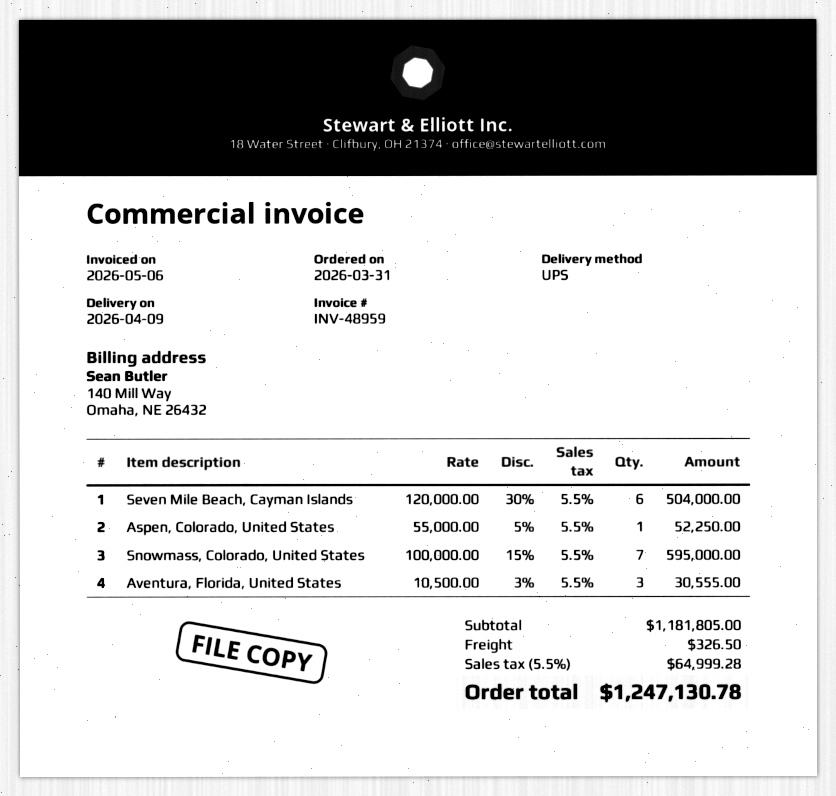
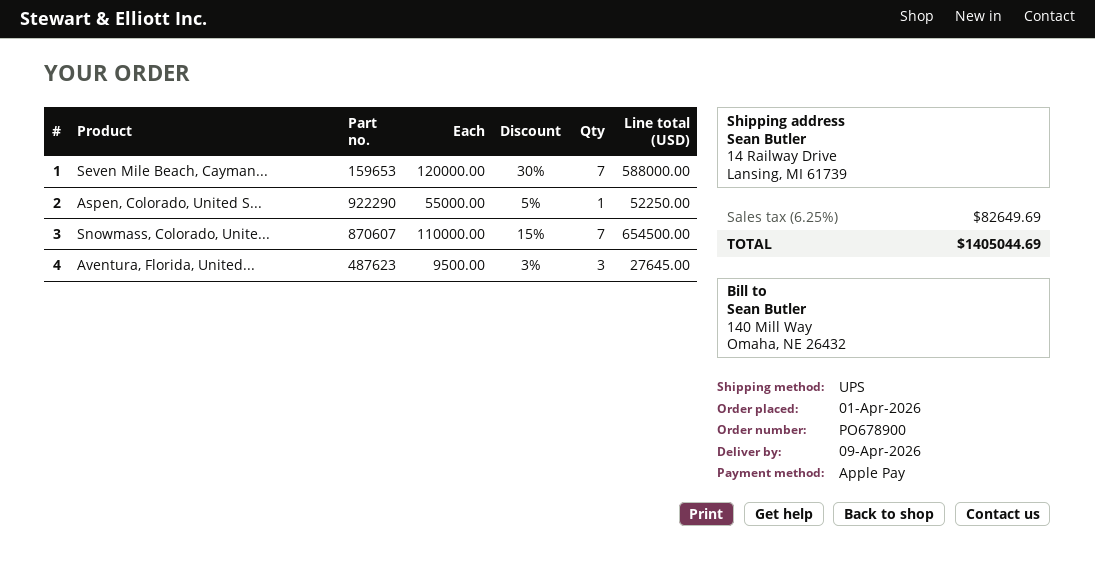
order date: 2026-03-31 -> 2026-04-01
Seven Mile Beach, Cayman Islands: 6 x 120000.00 - 30% = 504000.00 -> 7 x 120000.00 - 30% = 588000.00
Snowmass, Colorado, United States: 7 x 100000.00 - 15% = 595000.00 -> 7 x 110000.00 - 15% = 654500.00
Aventura, Florida, United States: 3 x 10500.00 - 3% = 30555.00 -> 3 x 9500.00 - 3% = 27645.00
shipping: 326.50 -> none
tax: 5.5% = 64999.28 -> 6.25% = 82649.69
total: 1247130.78 -> 1405044.69

